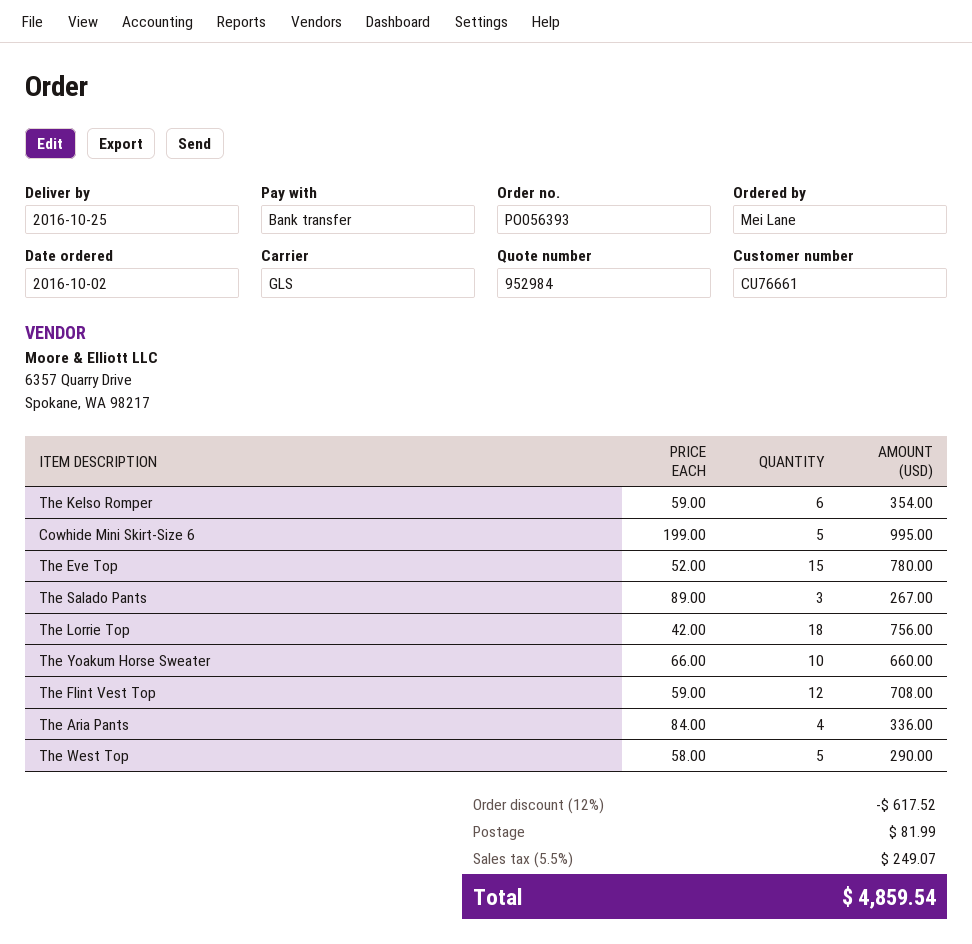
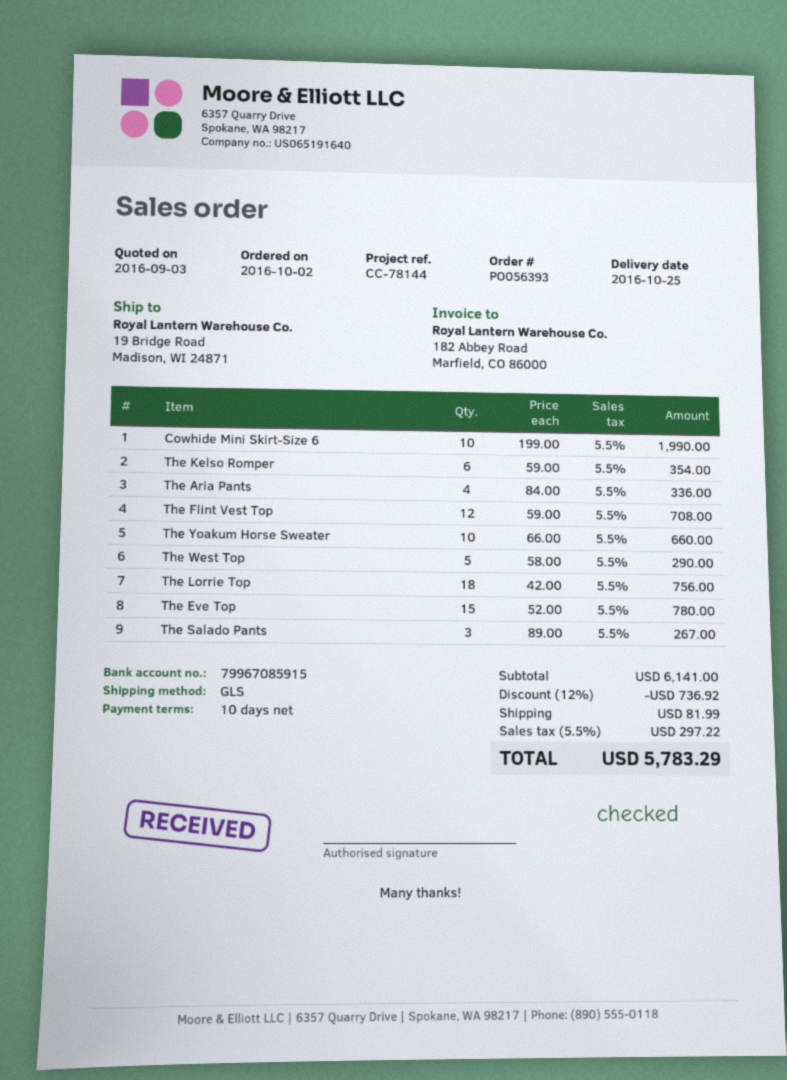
Cowhide Mini Skirt-Size 6: 5 x 199.00 = 995.00 -> 10 x 199.00 = 1990.00
discount: 12% = 617.52 -> 12% = 736.92
tax: 5.5% = 249.07 -> 5.5% = 297.22
total: 4859.54 -> 5783.29

